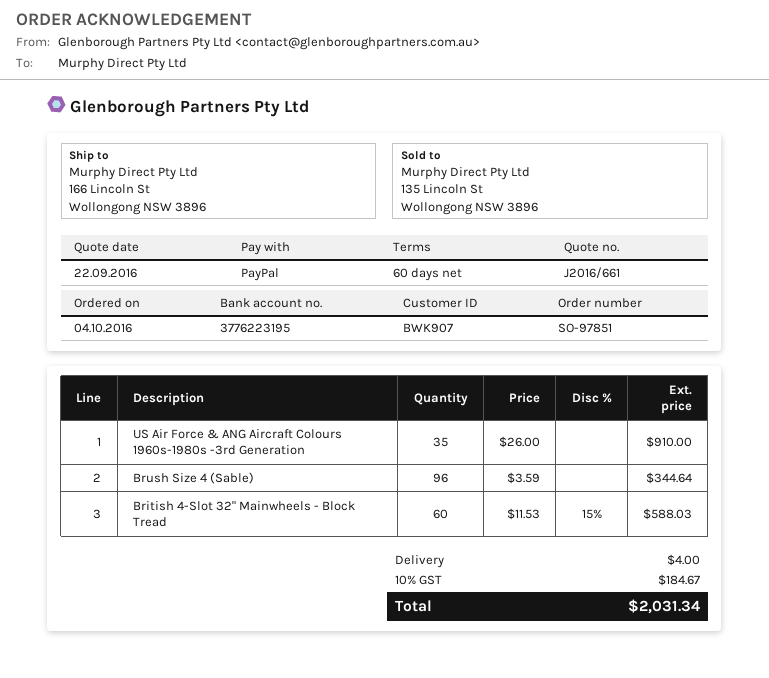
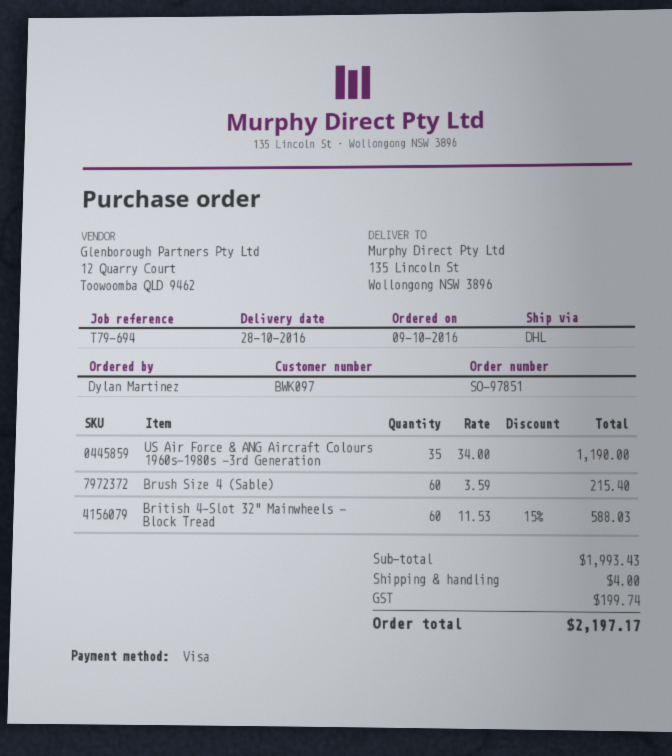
order date: 2016-10-04 -> 2016-10-09
customer number: BWK907 -> BWK097
payment method: PayPal -> Visa
ship to: 166 Lincoln St, Wollongong NSW 3896 -> 135 Lincoln St, Wollongong NSW 3896
US Air Force & ANG Aircraft Colours 1960s-1980s -3rd Generation: 35 x 26.00 = 910.00 -> 35 x 34.00 = 1190.00
Brush Size 4 (Sable): 96 x 3.59 = 344.64 -> 60 x 3.59 = 215.40
tax: 184.67 -> 199.74
total: 2031.34 -> 2197.17

